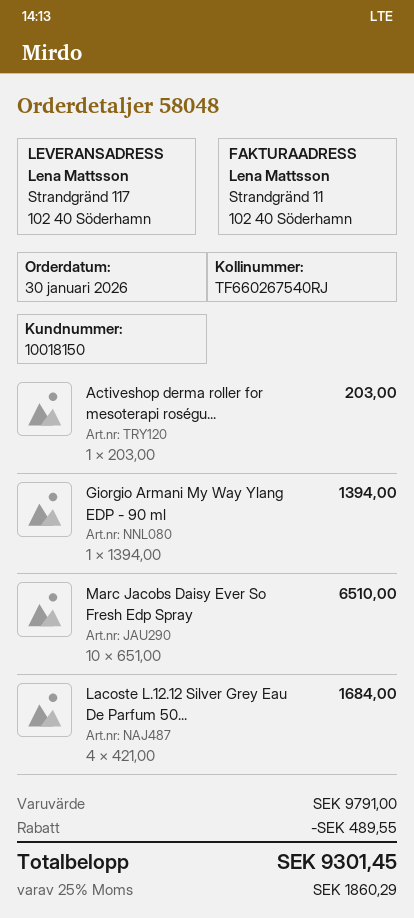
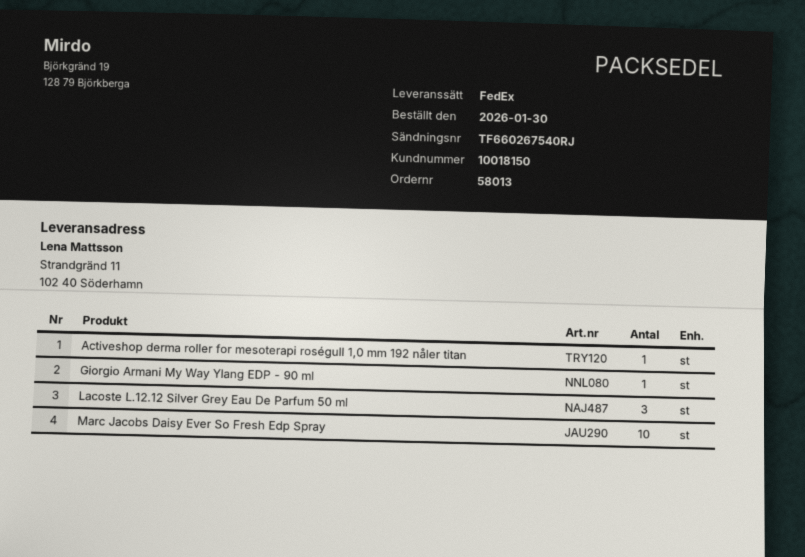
order number: 58048 -> 58013
ship to: Strandgränd 117, 102 40 Söderhamn -> Strandgränd 11, 102 40 Söderhamn
Lacoste L.12.12 Silver Grey Eau De Parfum 50...: 4 -> 3

